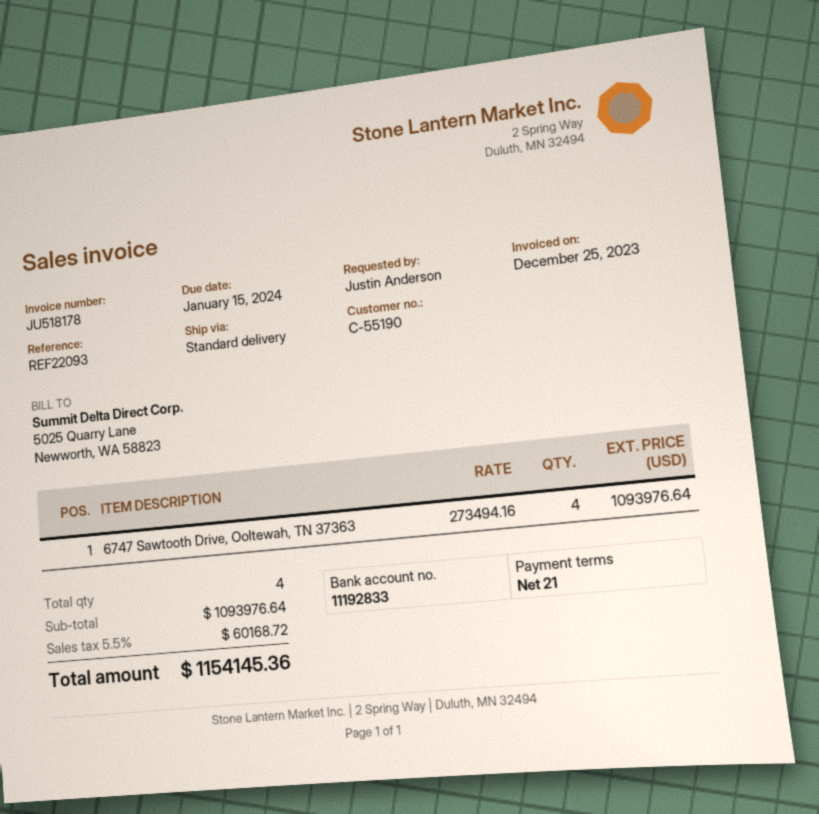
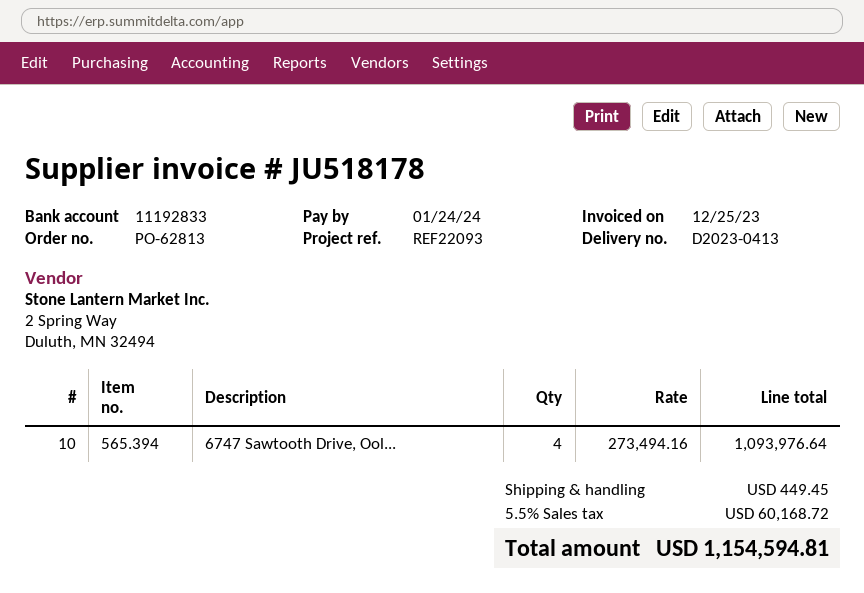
due date: 2024-01-15 -> 2024-01-24
shipping: none -> 449.45
total: 1154145.36 -> 1154594.81

